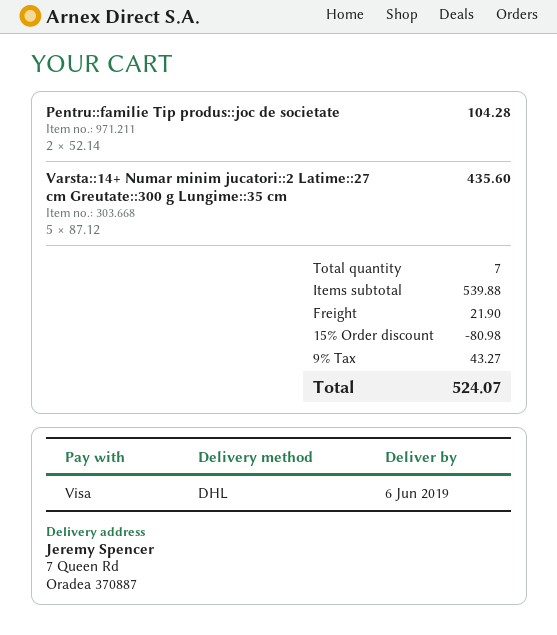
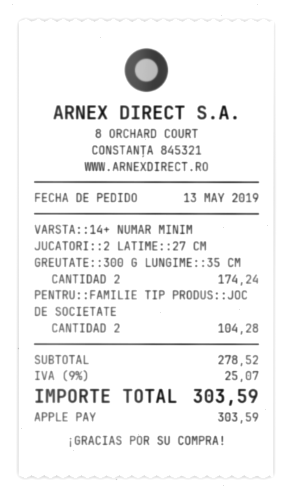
payment method: Visa -> Apple Pay
Varsta::14+ Numar minim jucatori::2 Latime::27 cm Greutate::300 g Lungime::35 cm: 5 for 435.60 -> 2 for 174.24
subtotal: 539.88 -> 278.52
discount: 15% = 80.98 -> none
shipping: 21.90 -> none
tax: 9% = 43.27 -> 9% = 25.07
total: 524.07 -> 303.59

